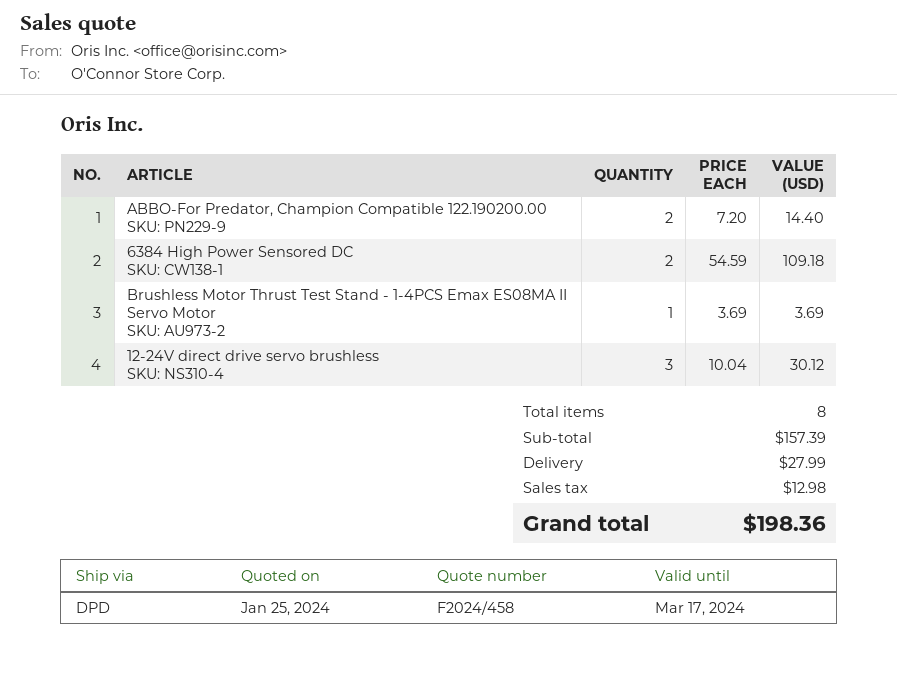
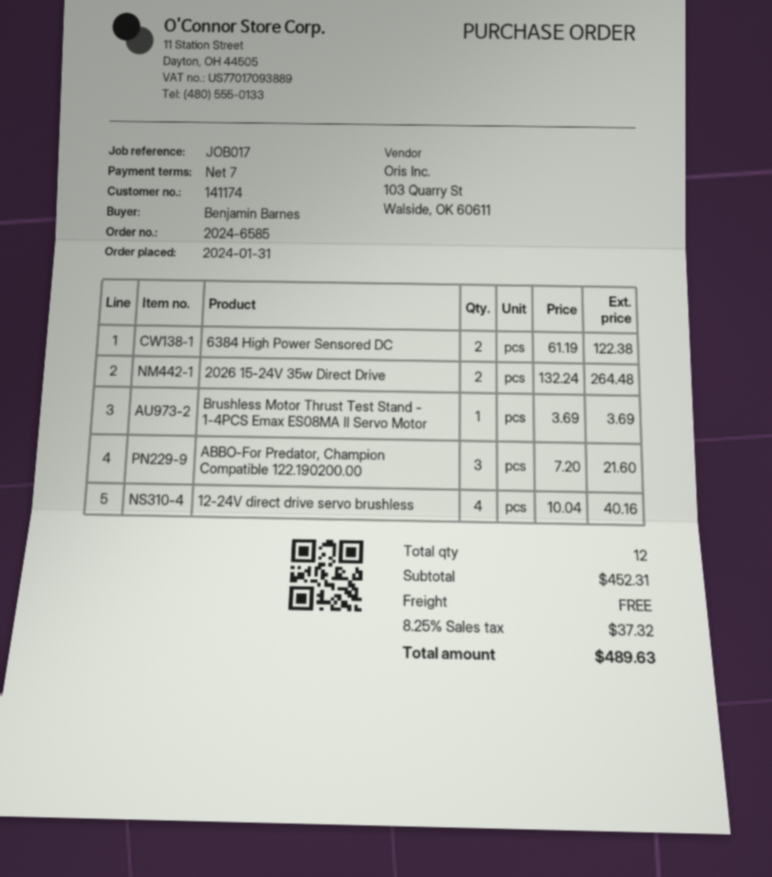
ABBO-For Predator, Champion Compatible 122.190200.00: 2 x 7.20 = 14.40 -> 3 x 7.20 = 21.60
6384 High Power Sensored DC: 2 x 54.59 = 109.18 -> 2 x 61.19 = 122.38
12-24V direct drive servo brushless: 3 x 10.04 = 30.12 -> 4 x 10.04 = 40.16
2026 15-24V 35w Direct Drive: none -> 2 x 132.24 = 264.48
total quantity: 8 -> 12
subtotal: 157.39 -> 452.31
shipping: 27.99 -> 0.00
tax: 12.98 -> 37.32
total: 198.36 -> 489.63

